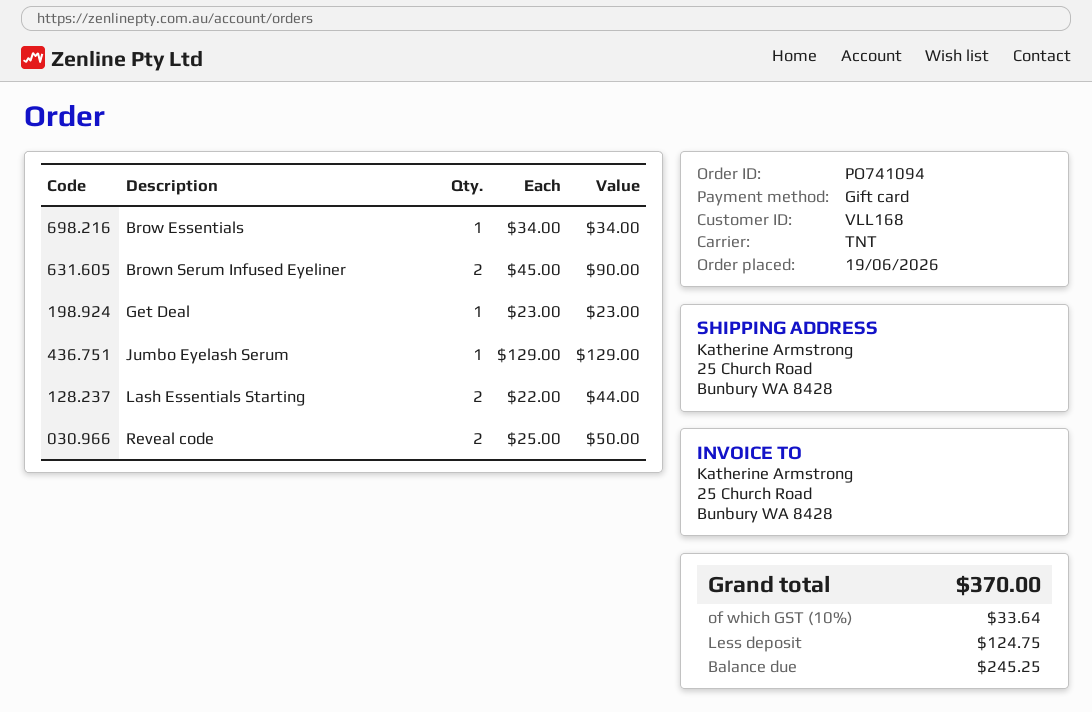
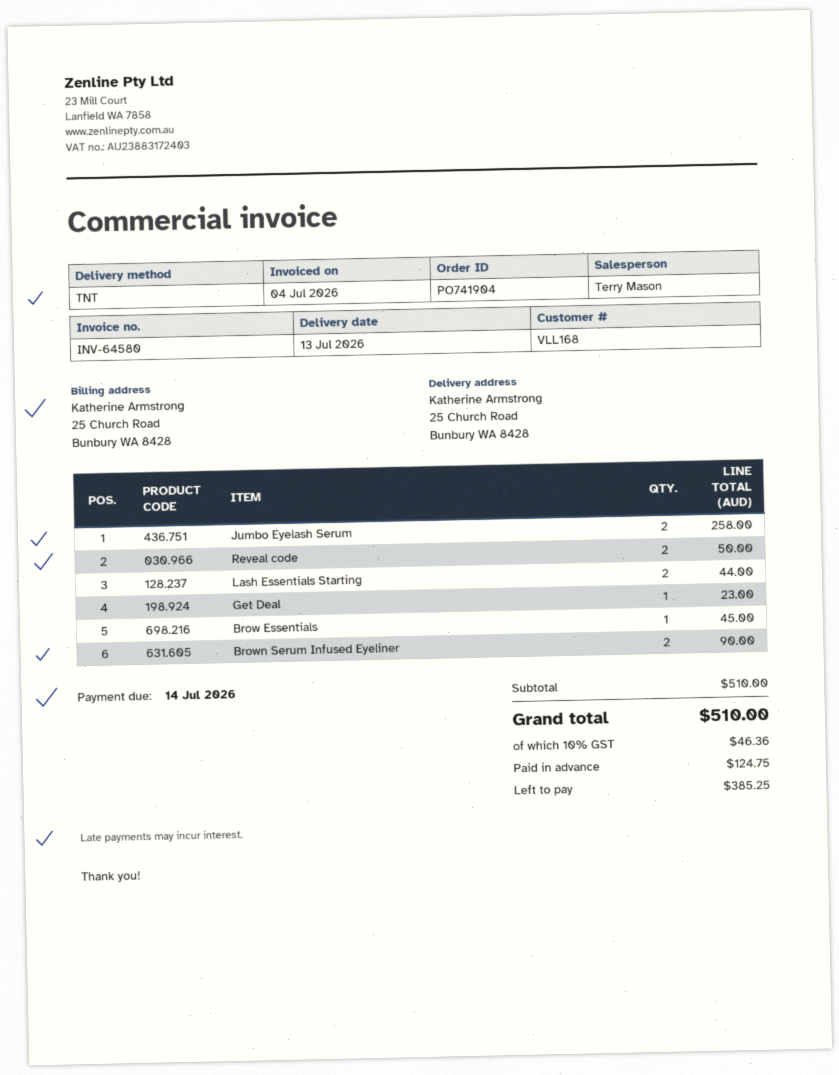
order number: PO741094 -> PO741904
Brow Essentials: 1 for 34.00 -> 1 for 45.00
Jumbo Eyelash Serum: 1 for 129.00 -> 2 for 258.00
tax: 10% = 33.64 -> 10% = 46.36
total: 370.00 -> 510.00
balance: 245.25 -> 385.25

